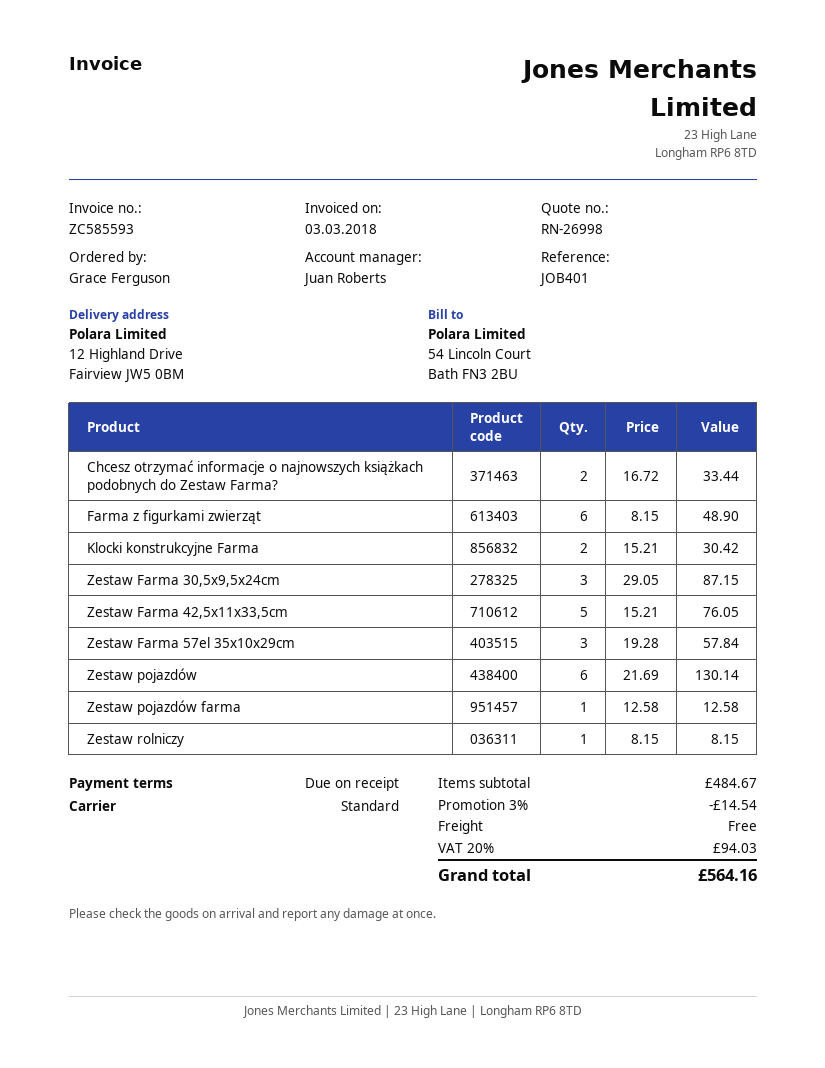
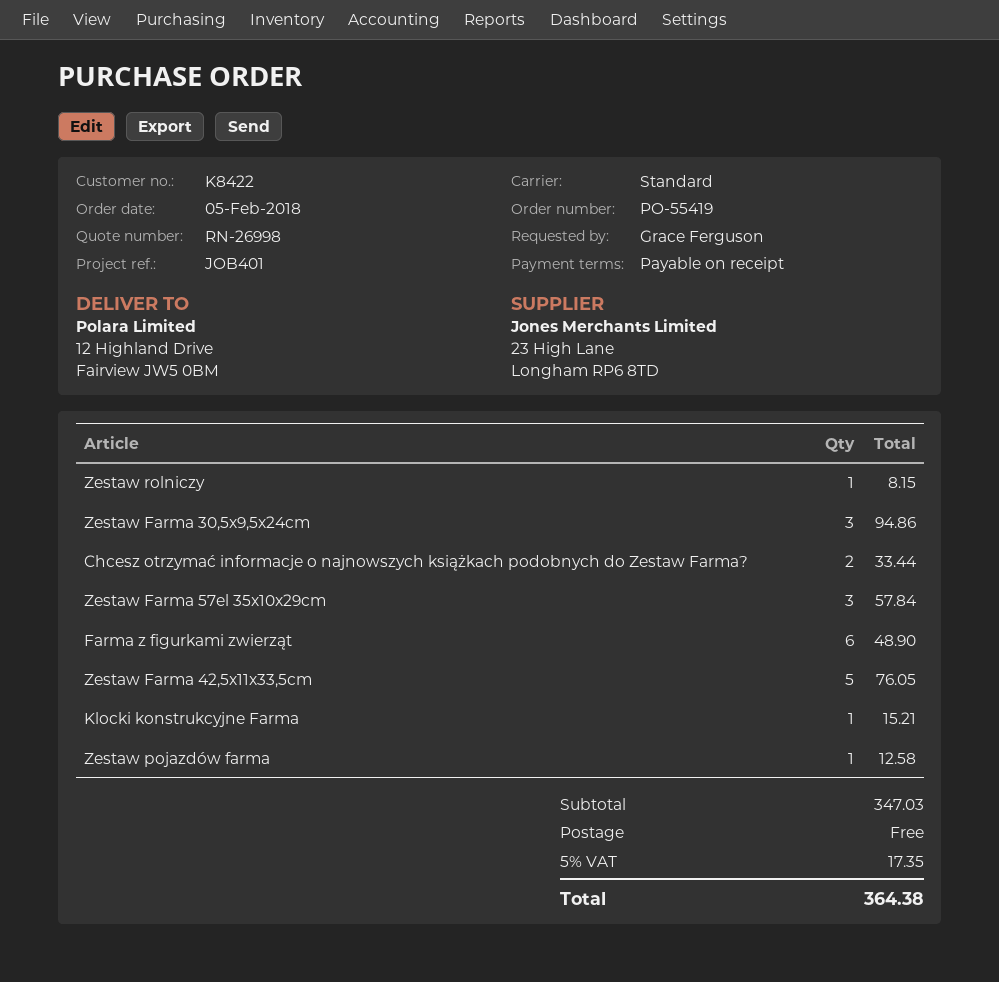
Klocki konstrukcyjne Farma: 2 for 30.42 -> 1 for 15.21
Zestaw Farma 30,5x9,5x24cm: 3 for 87.15 -> 3 for 94.86
Zestaw pojazdów: 6 for 130.14 -> none
subtotal: 484.67 -> 347.03
discount: 3% = 14.54 -> none
tax: 20% = 94.03 -> 5% = 17.35
total: 564.16 -> 364.38

